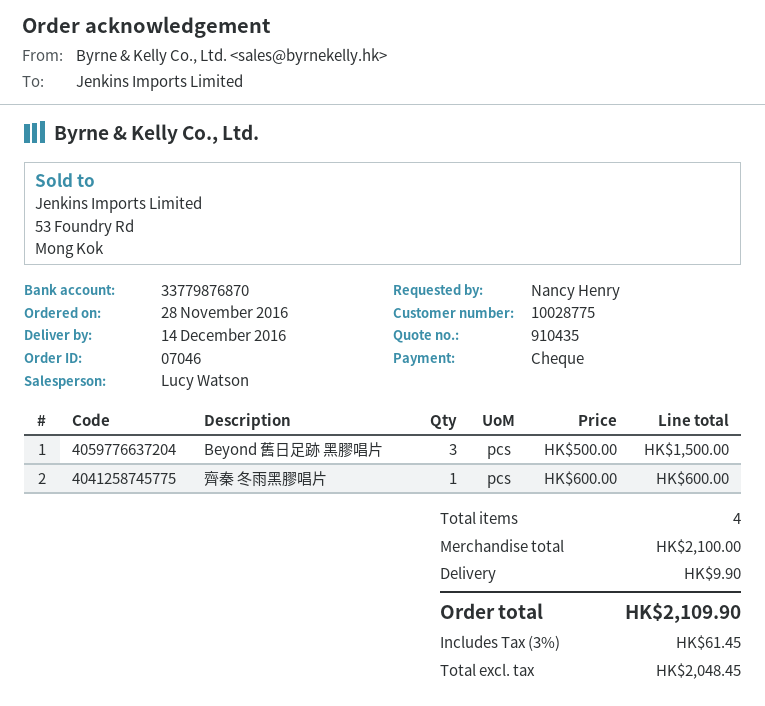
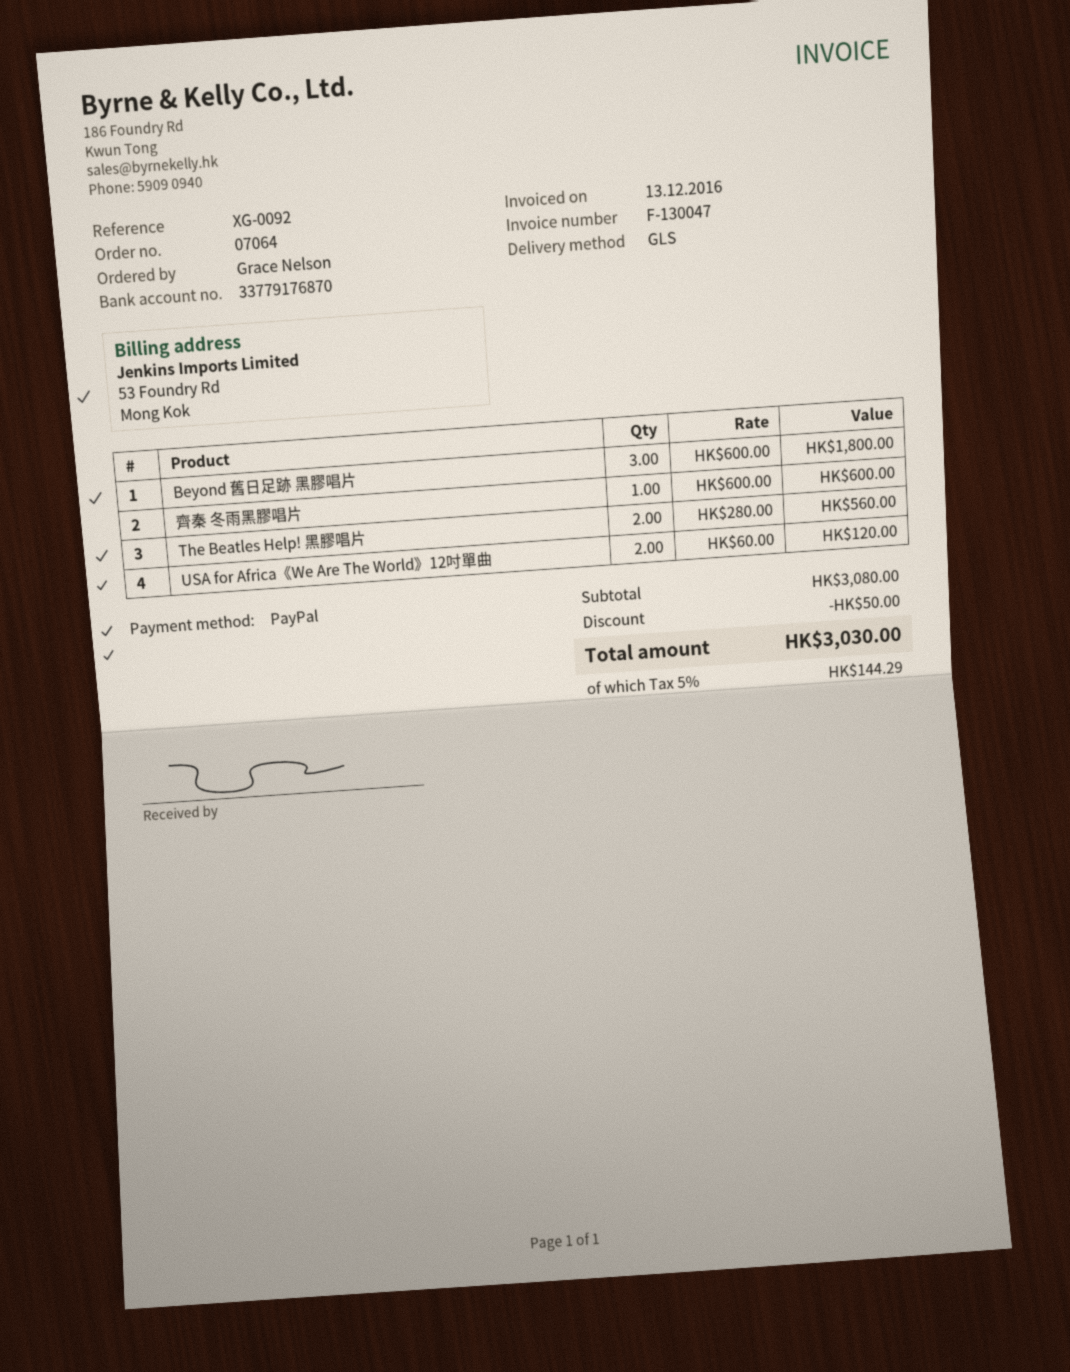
order number: 07046 -> 07064
ordered by: Nancy Henry -> Grace Nelson
payment method: cheque -> PayPal
bank account: 33779876870 -> 33779176870
Beyond 舊日足跡 黑膠唱片: 3 x 500.00 = 1500.00 -> 3 x 600.00 = 1800.00
The Beatles Help! 黑膠唱片: none -> 2 x 280.00 = 560.00
USA for Africa《We Are The World》12吋單曲: none -> 2 x 60.00 = 120.00
subtotal: 2100.00 -> 3080.00
discount: none -> 50.00
shipping: 9.90 -> none
tax: 3% = 61.45 -> 5% = 144.29
total: 2109.90 -> 3030.00

